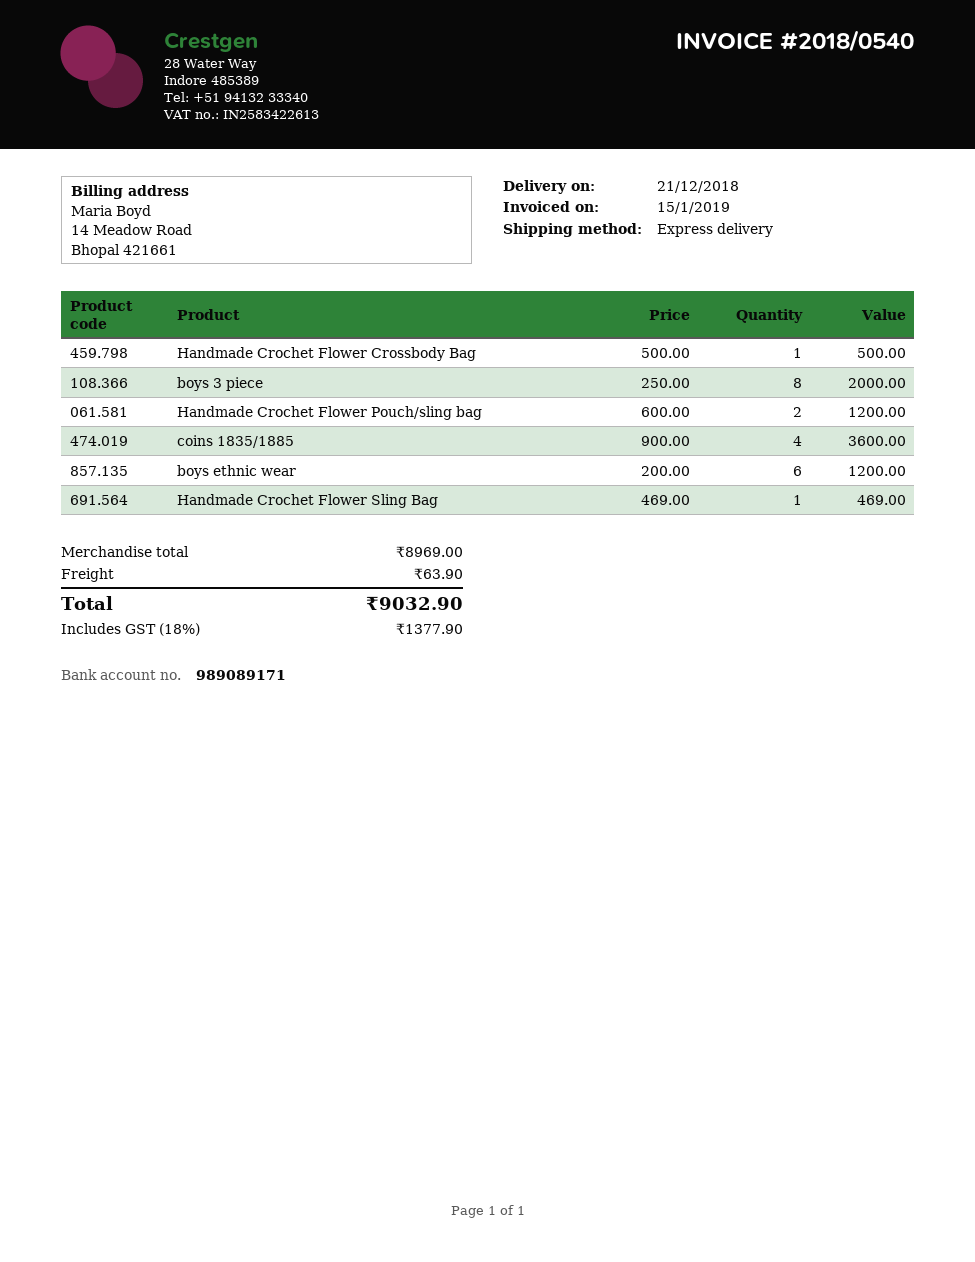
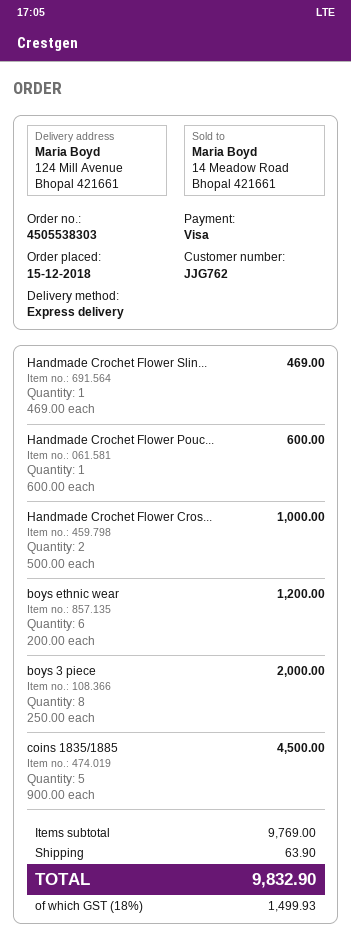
Handmade Crochet Flower Crossbody Bag: 1 x 500.00 = 500.00 -> 2 x 500.00 = 1000.00
Handmade Crochet Flower Pouch/sling bag: 2 x 600.00 = 1200.00 -> 1 x 600.00 = 600.00
coins 1835/1885: 4 x 900.00 = 3600.00 -> 5 x 900.00 = 4500.00
subtotal: 8969.00 -> 9769.00
tax: 18% = 1377.90 -> 18% = 1499.93
total: 9032.90 -> 9832.90

